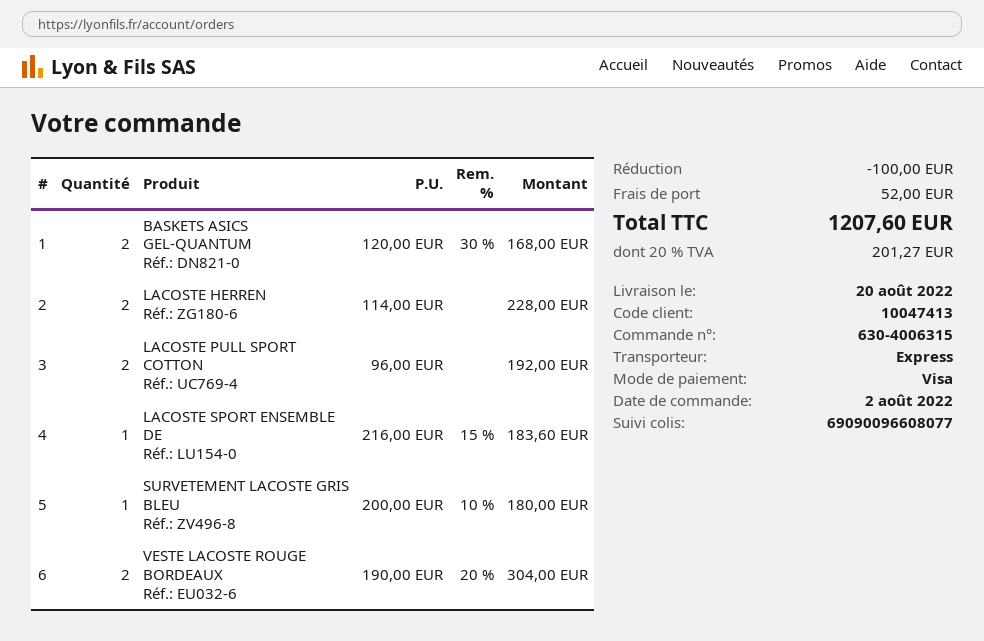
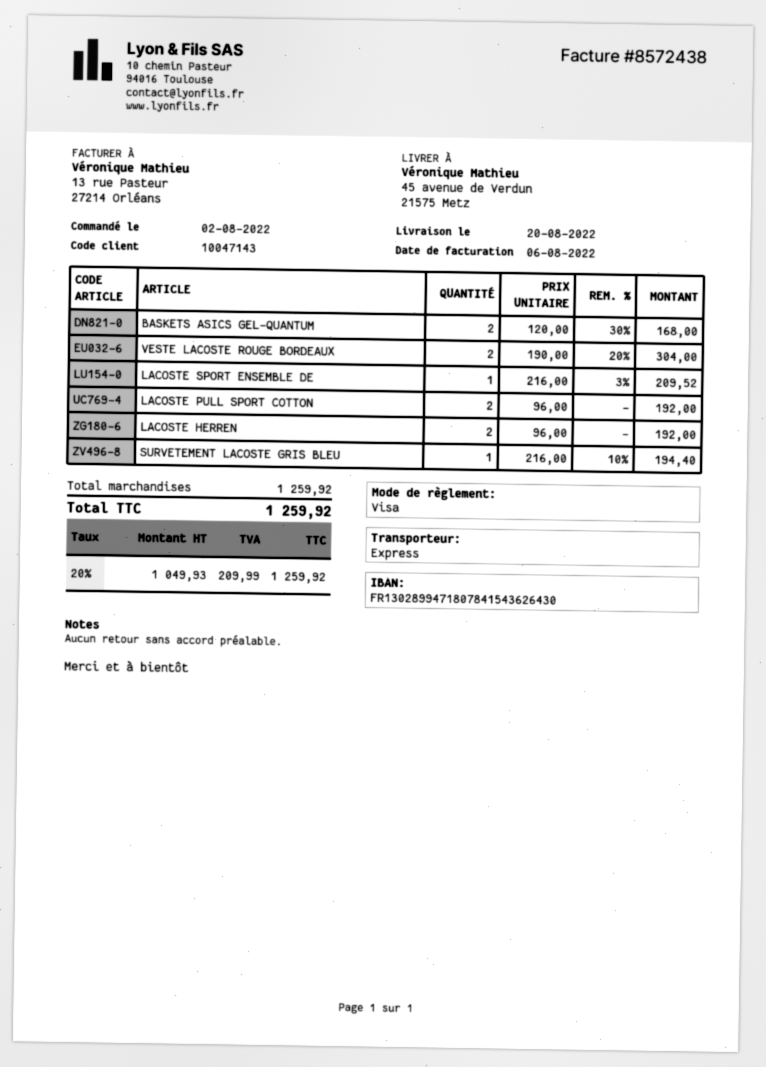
customer number: 10047413 -> 10047143
LACOSTE HERREN: 2 x 114.00 = 228.00 -> 2 x 96.00 = 192.00
LACOSTE SPORT ENSEMBLE DE: 1 x 216.00 - 15% = 183.60 -> 1 x 216.00 - 3% = 209.52
SURVETEMENT LACOSTE GRIS BLEU: 1 x 200.00 - 10% = 180.00 -> 1 x 216.00 - 10% = 194.40
discount: 100.00 -> none
shipping: 52.00 -> none
tax: 20% = 201.27 -> 20% = 209.99
total: 1207.60 -> 1259.92

